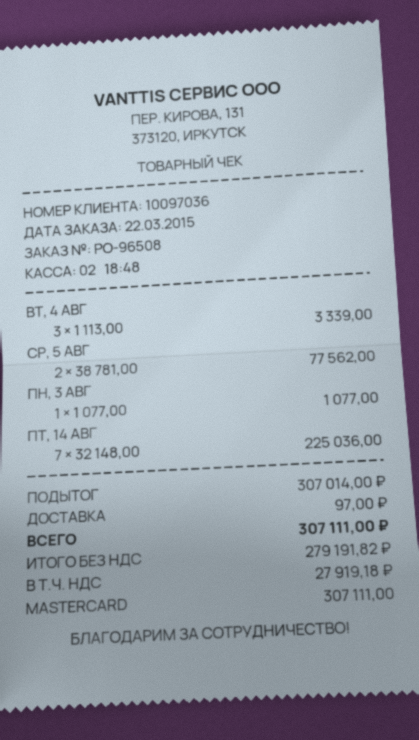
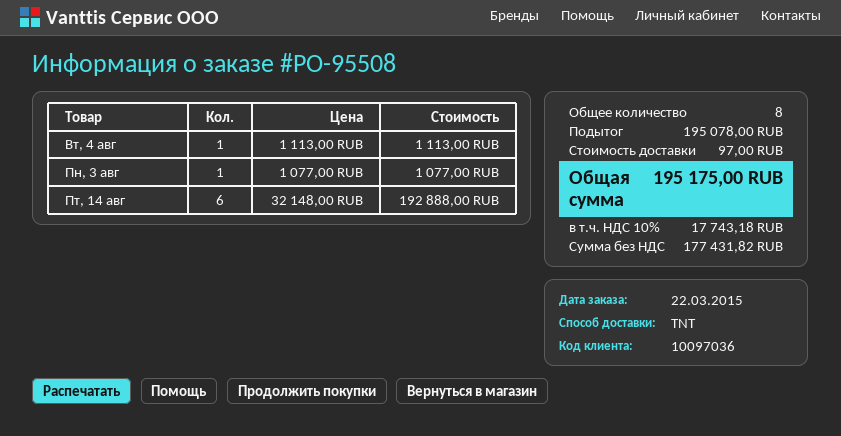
order number: PO-96508 -> PO-95508
ВТ, 4 АВГ: 3 x 1113.00 = 3339.00 -> 1 x 1113.00 = 1113.00
СР, 5 АВГ: 2 x 38781.00 = 77562.00 -> none
ПТ, 14 АВГ: 7 x 32148.00 = 225036.00 -> 6 x 32148.00 = 192888.00
subtotal: 307014.00 -> 195078.00
net: 279191.82 -> 177431.82
tax: 27919.18 -> 17743.18
total: 307111.00 -> 195175.00

